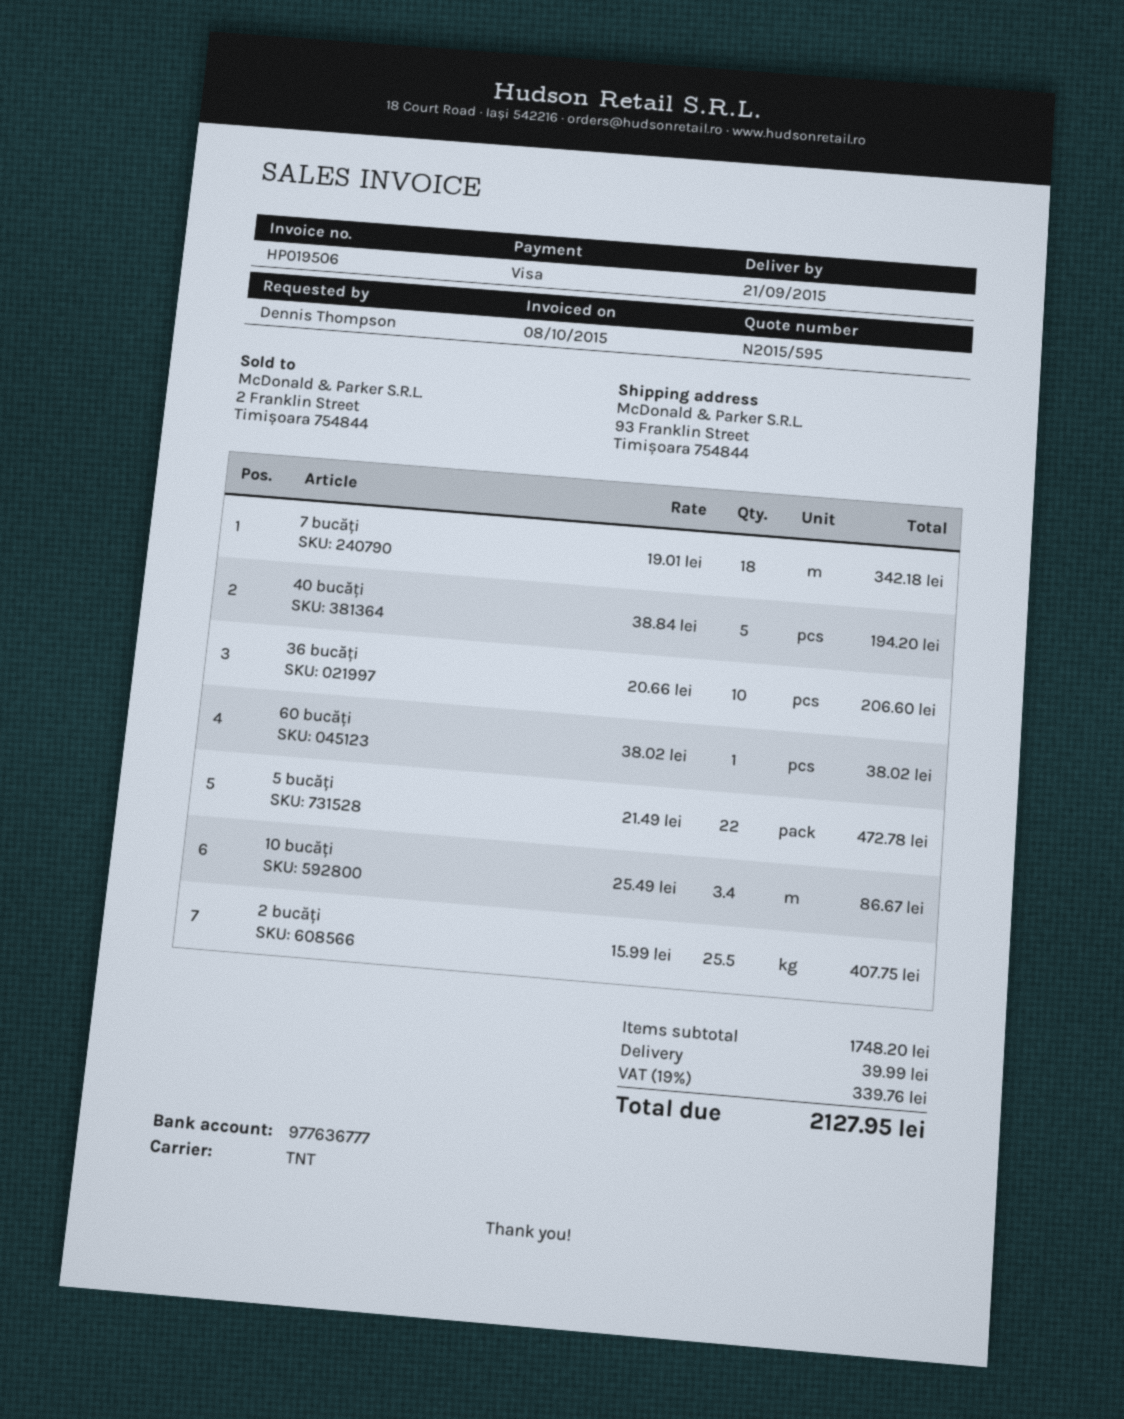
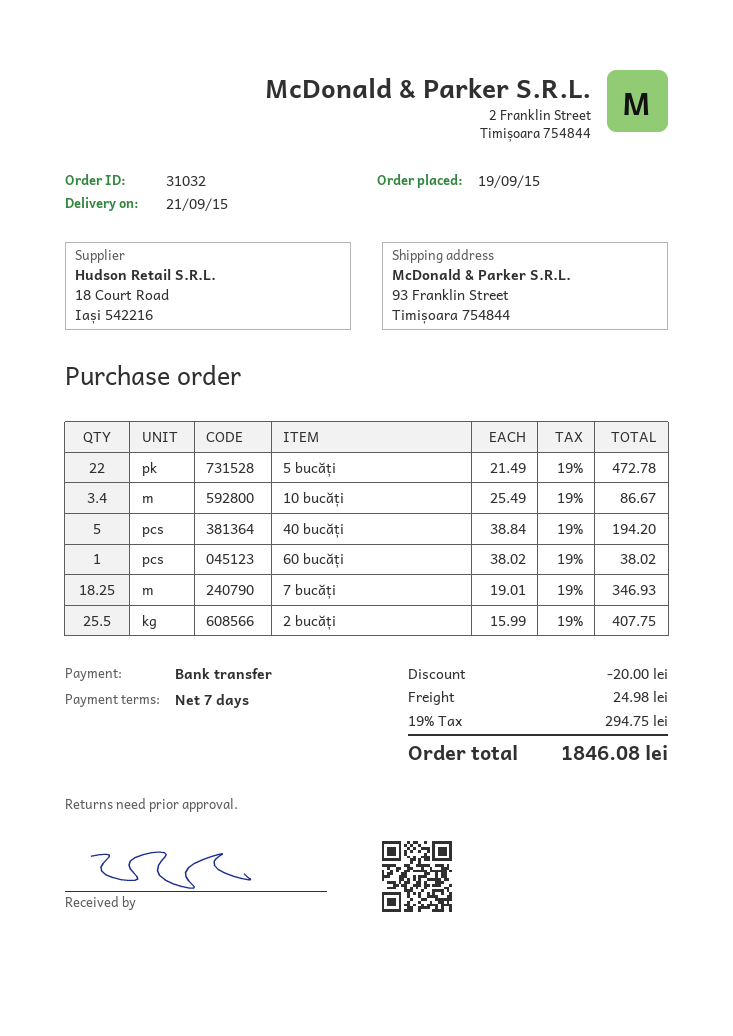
payment method: Visa -> bank transfer
7 bucăți: 18 x 19.01 = 342.18 -> 18.25 x 19.01 = 346.93
36 bucăți: 10 x 20.66 = 206.60 -> none
discount: none -> 20.00
shipping: 39.99 -> 24.98
tax: 19% = 339.76 -> 19% = 294.75
total: 2127.95 -> 1846.08

